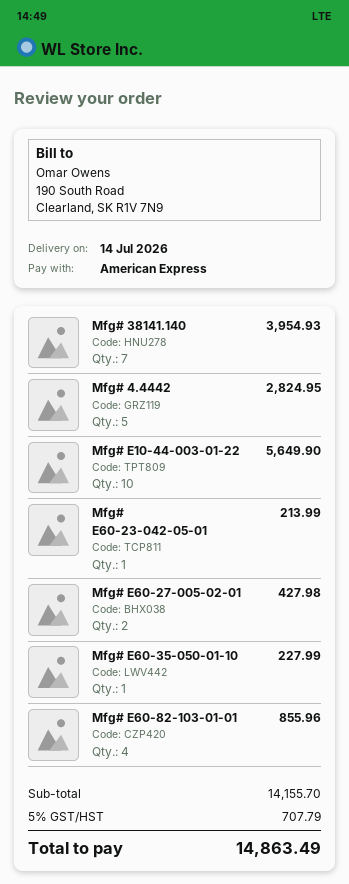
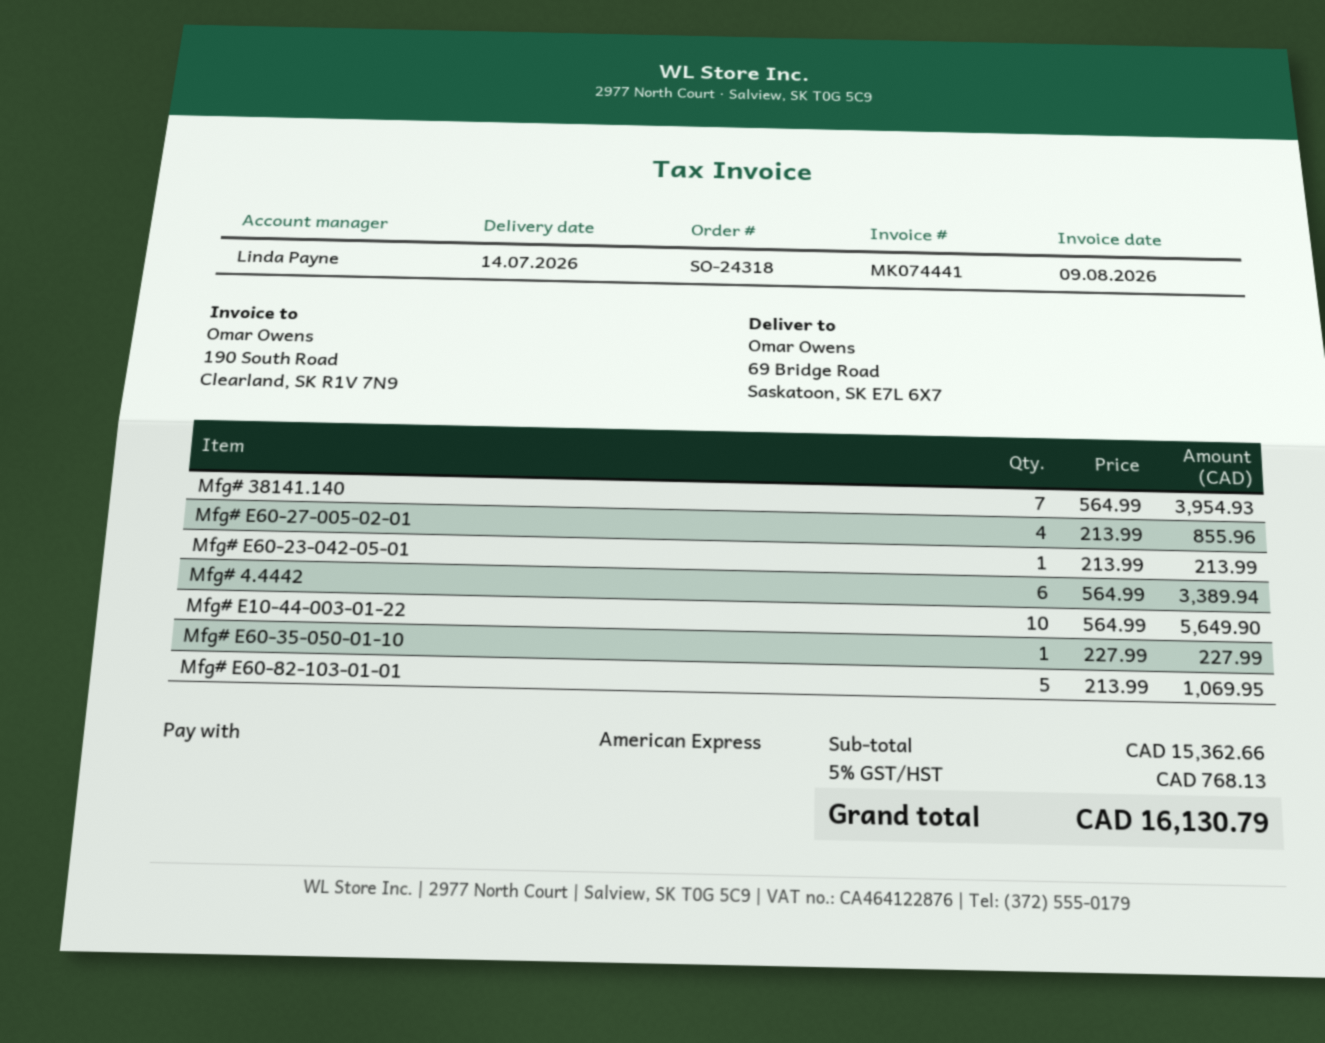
Mfg# 4.4442: 5 for 2824.95 -> 6 for 3389.94
Mfg# E60-27-005-02-01: 2 for 427.98 -> 4 for 855.96
Mfg# E60-82-103-01-01: 4 for 855.96 -> 5 for 1069.95
subtotal: 14155.70 -> 15362.66
tax: 5% = 707.79 -> 5% = 768.13
total: 14863.49 -> 16130.79

